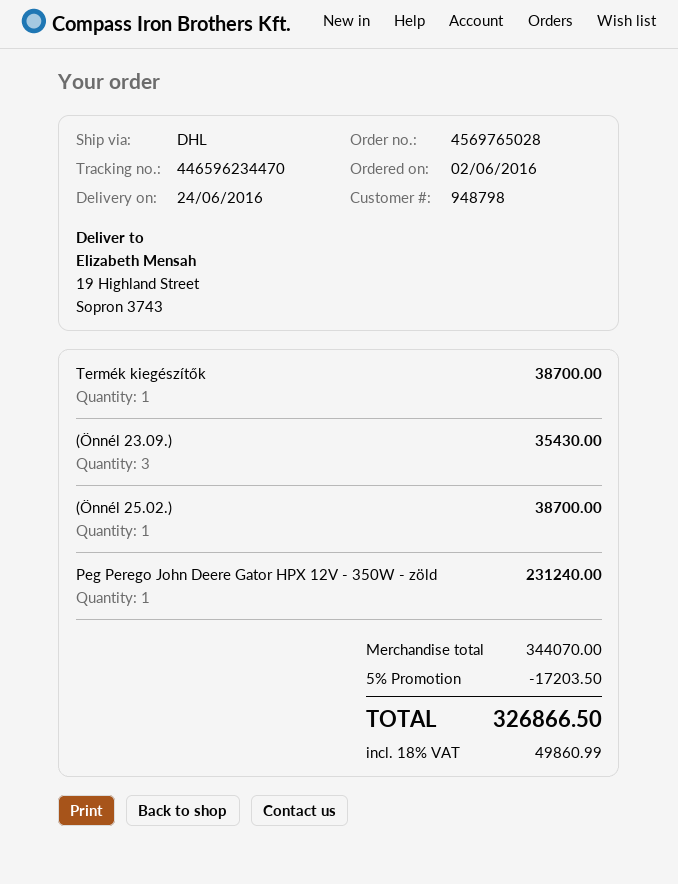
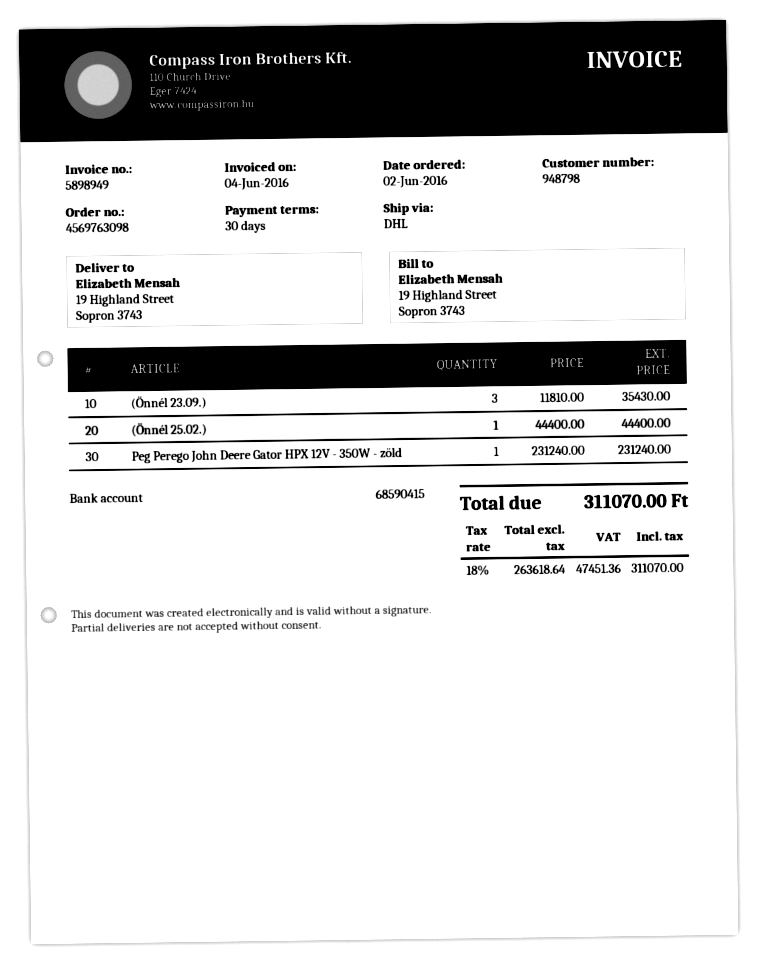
order number: 4569765028 -> 4569763098
Termék kiegészítők: 1 for 38700.00 -> none
(Önnél 25.02.): 1 for 38700.00 -> 1 for 44400.00
discount: 5% = 17203.50 -> none
tax: 18% = 49860.99 -> 18% = 47451.36
total: 326866.50 -> 311070.00

